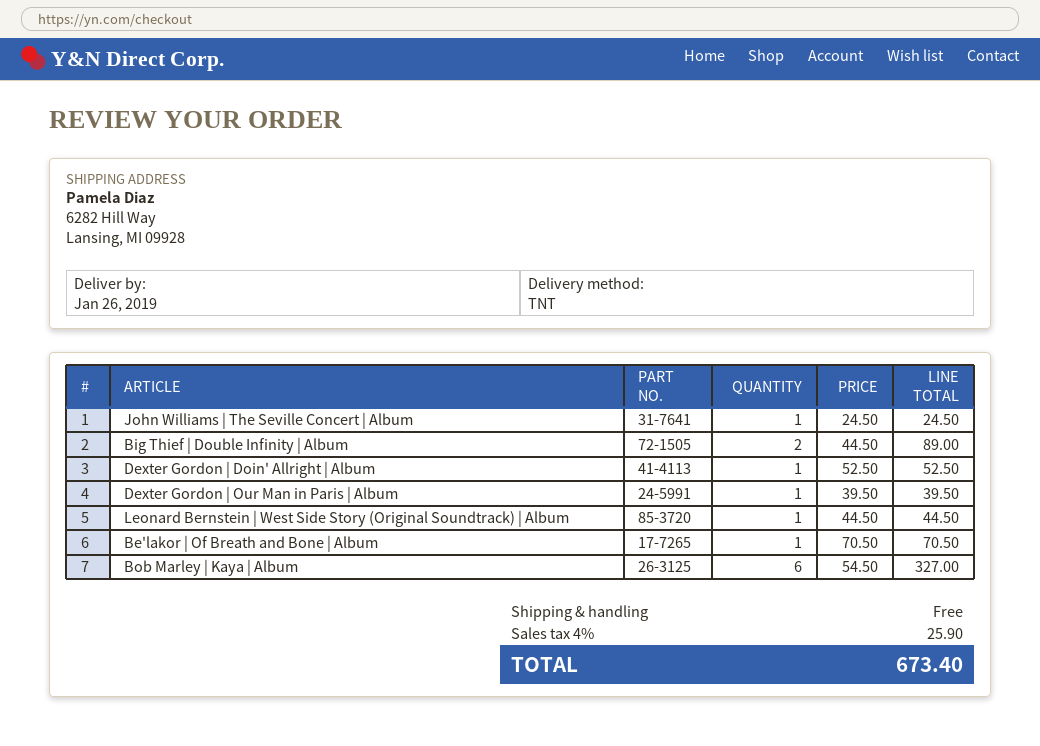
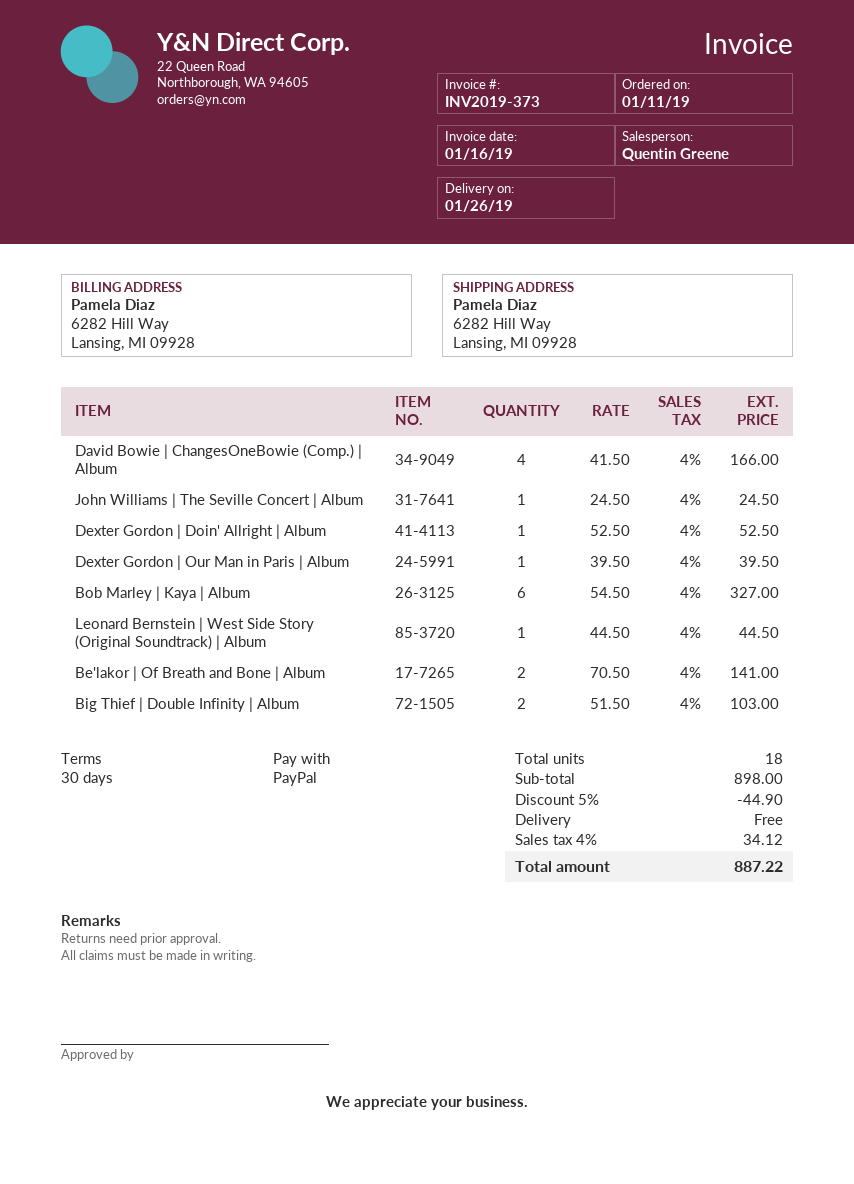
Big Thief | Double Infinity | Album: 2 x 44.50 = 89.00 -> 2 x 51.50 = 103.00
Be'lakor | Of Breath and Bone | Album: 1 x 70.50 = 70.50 -> 2 x 70.50 = 141.00
David Bowie | ChangesOneBowie (Comp.) | Album: none -> 4 x 41.50 = 166.00
discount: none -> 5% = 44.90
tax: 4% = 25.90 -> 4% = 34.12
total: 673.40 -> 887.22

